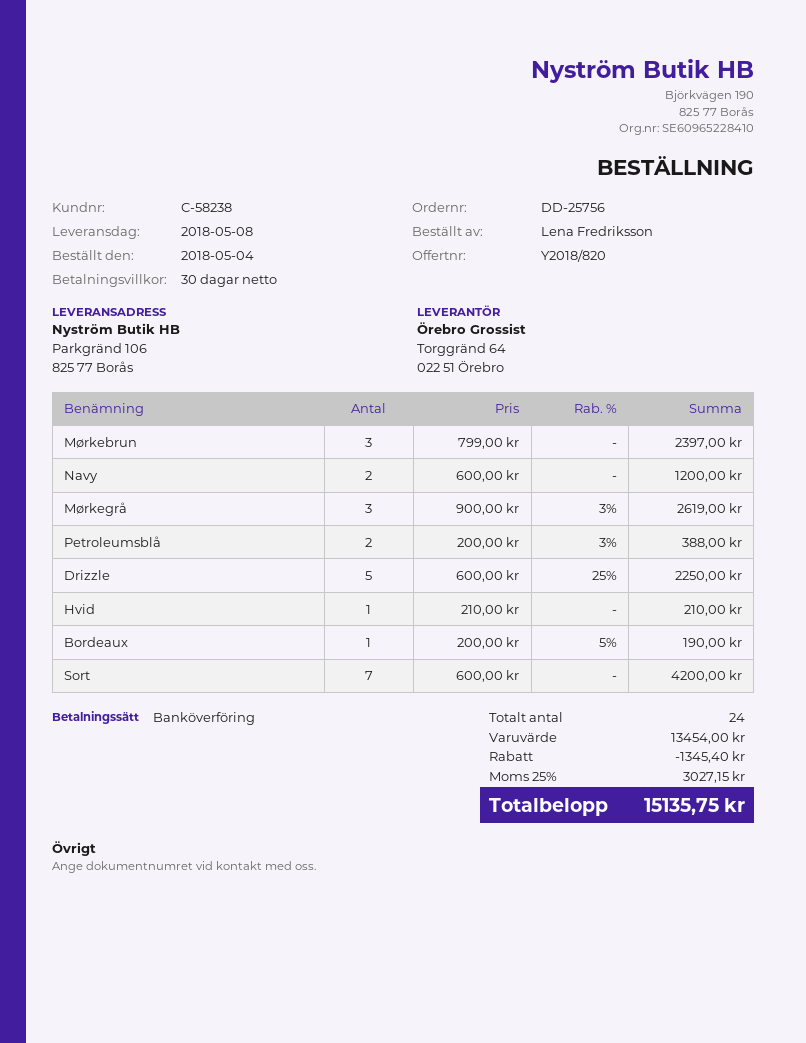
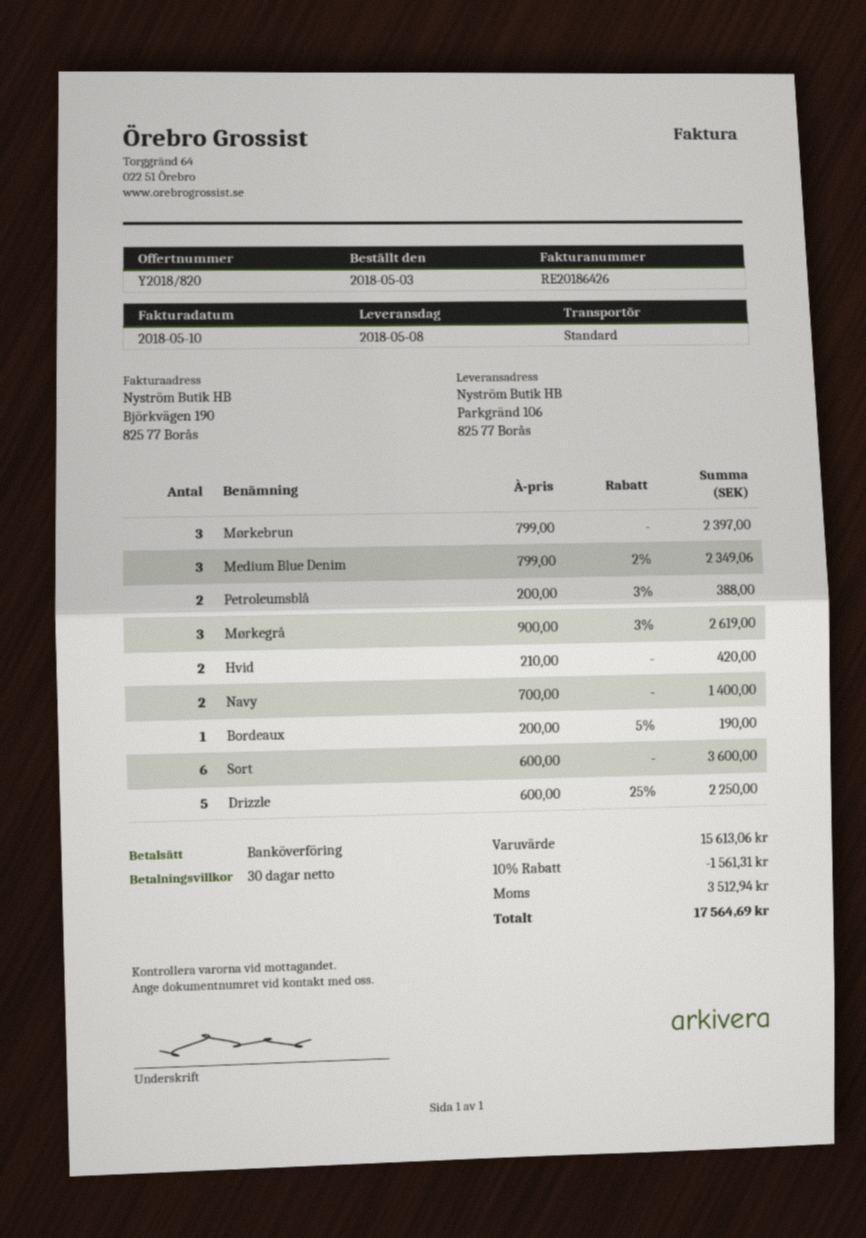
order date: 2018-05-04 -> 2018-05-03
Navy: 2 x 600.00 = 1200.00 -> 2 x 700.00 = 1400.00
Hvid: 1 x 210.00 = 210.00 -> 2 x 210.00 = 420.00
Sort: 7 x 600.00 = 4200.00 -> 6 x 600.00 = 3600.00
Medium Blue Denim: none -> 3 x 799.00 - 2% = 2349.06
subtotal: 13454.00 -> 15613.06
discount: 1345.40 -> 1561.31
tax: 3027.15 -> 3512.94
total: 15135.75 -> 17564.69

